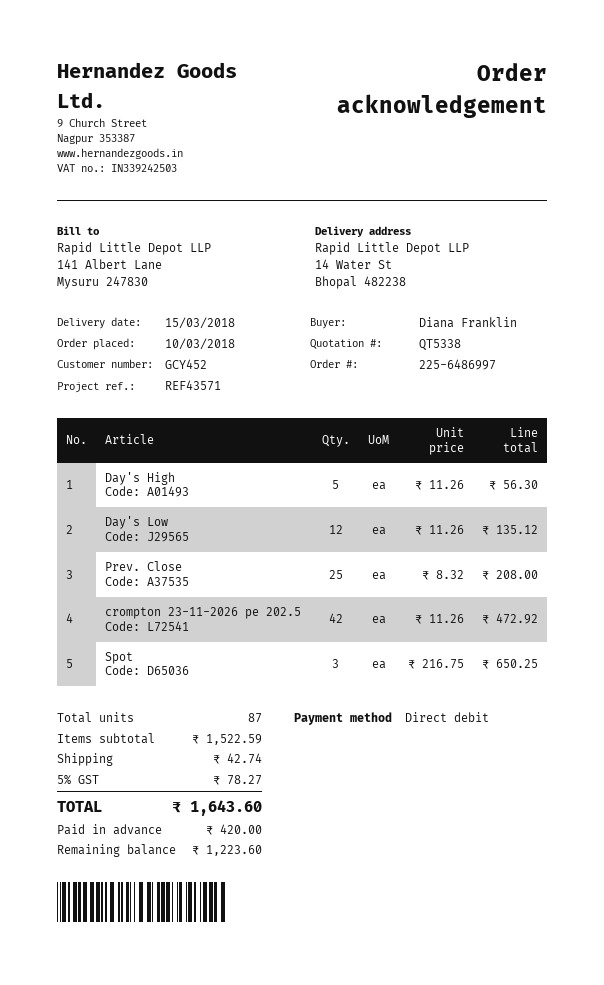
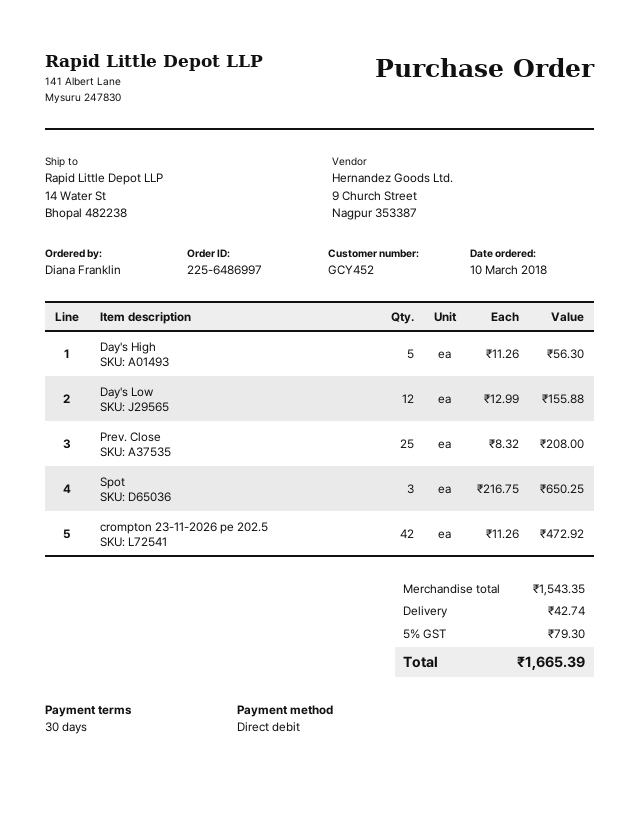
Day's Low: 12 x 11.26 = 135.12 -> 12 x 12.99 = 155.88
subtotal: 1522.59 -> 1543.35
tax: 5% = 78.27 -> 5% = 79.30
total: 1643.60 -> 1665.39

